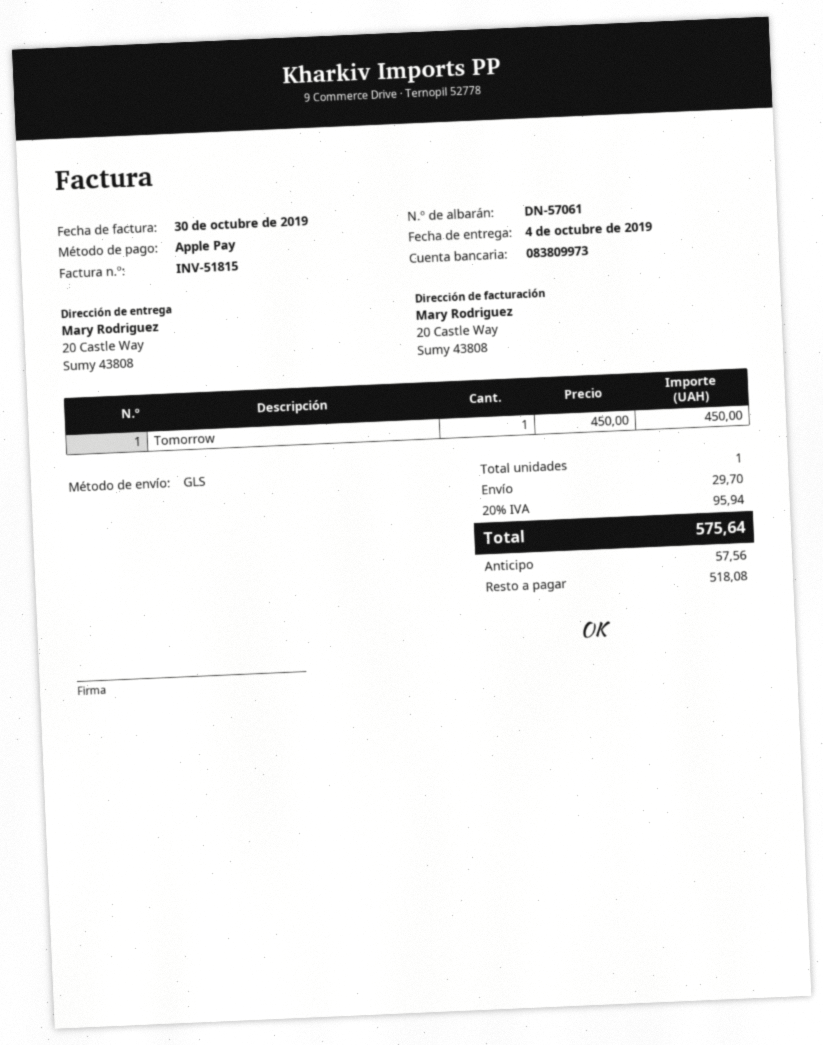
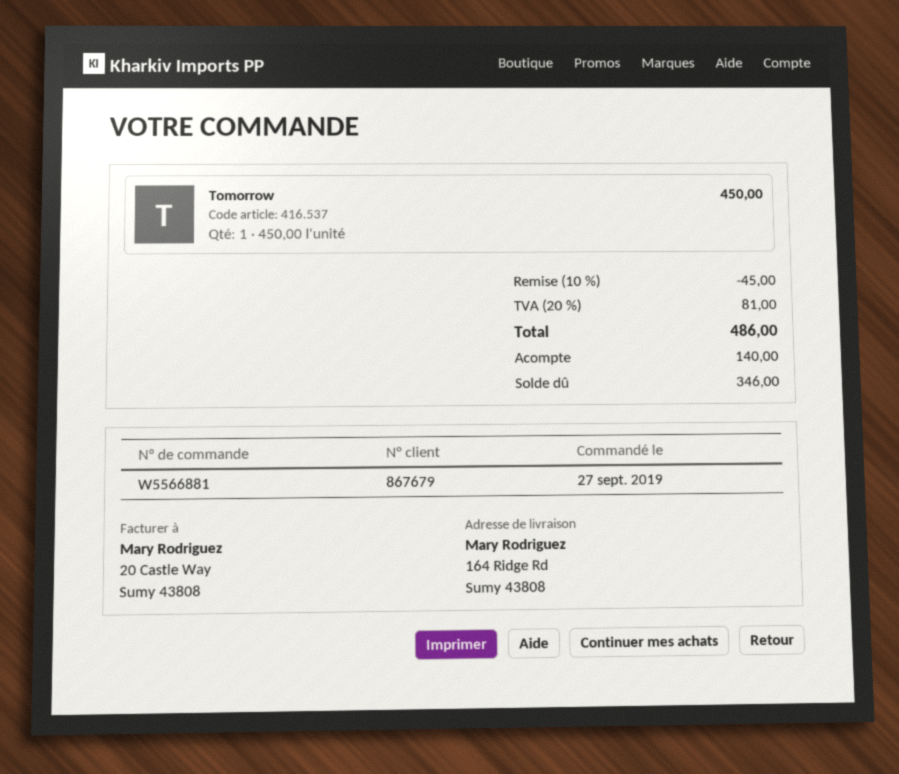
ship to: 20 Castle Way, Sumy 43808 -> 164 Ridge Rd, Sumy 43808
discount: none -> 10% = 45.00
shipping: 29.70 -> none
tax: 20% = 95.94 -> 20% = 81.00
total: 575.64 -> 486.00
deposit: 57.56 -> 140.00
balance: 518.08 -> 346.00

